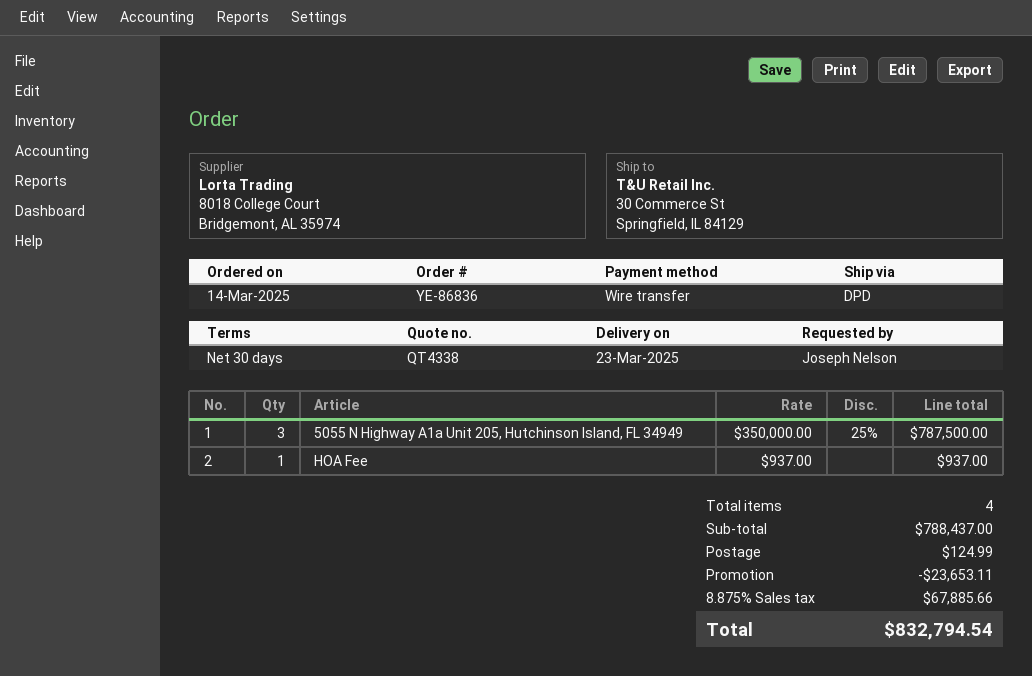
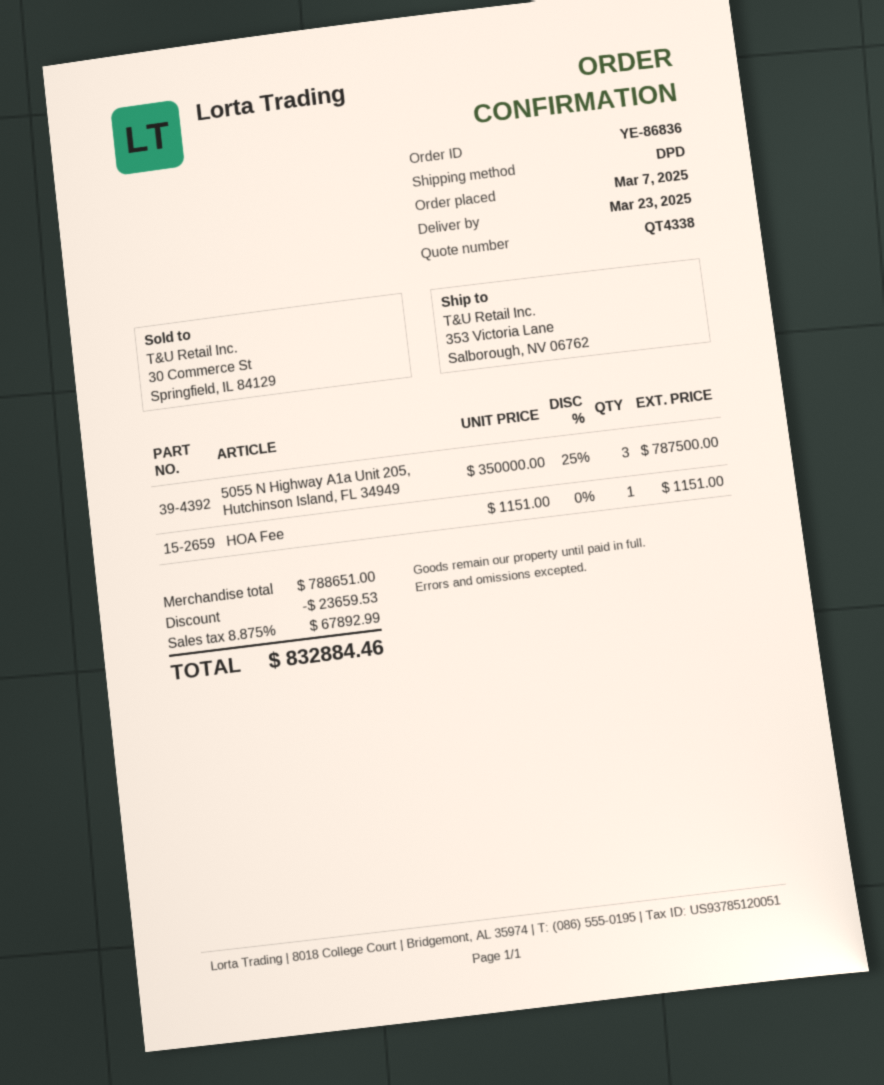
order date: 2025-03-14 -> 2025-03-07
ship to: 30 Commerce St, Springfield, IL 84129 -> 353 Victoria Lane, Salborough, NV 06762
HOA Fee: 1 x 937.00 = 937.00 -> 1 x 1151.00 = 1151.00
subtotal: 788437.00 -> 788651.00
discount: 23653.11 -> 23659.53
shipping: 124.99 -> none
tax: 8.875% = 67885.66 -> 8.875% = 67892.99
total: 832794.54 -> 832884.46

